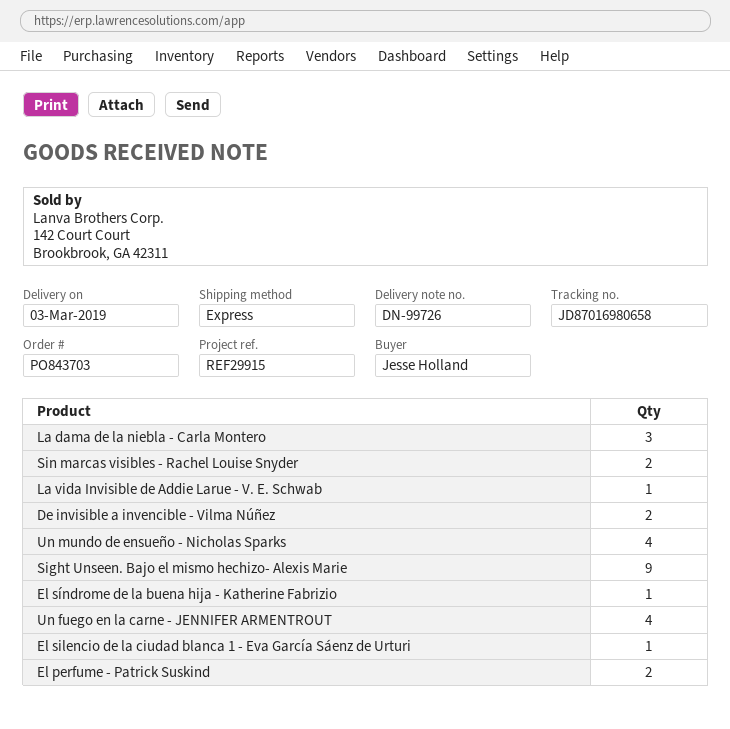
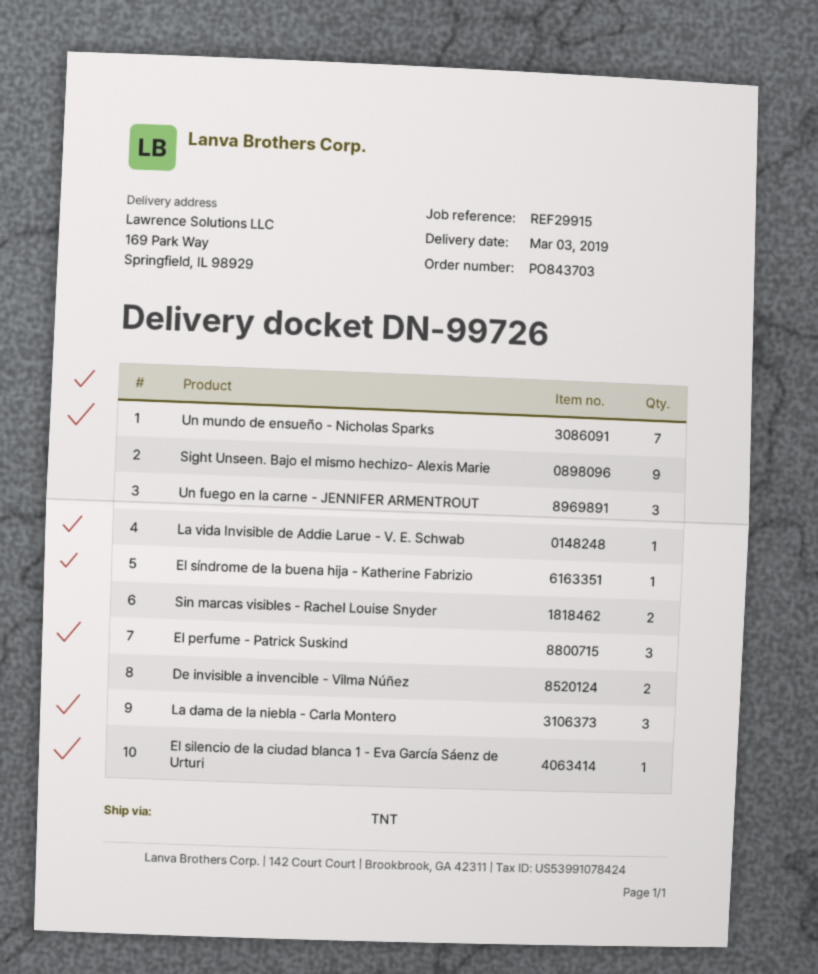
shipping method: express -> TNT
Un mundo de ensueño - Nicholas Sparks: 4 -> 7
Un fuego en la carne - JENNIFER ARMENTROUT: 4 -> 3
El perfume - Patrick Suskind: 2 -> 3

